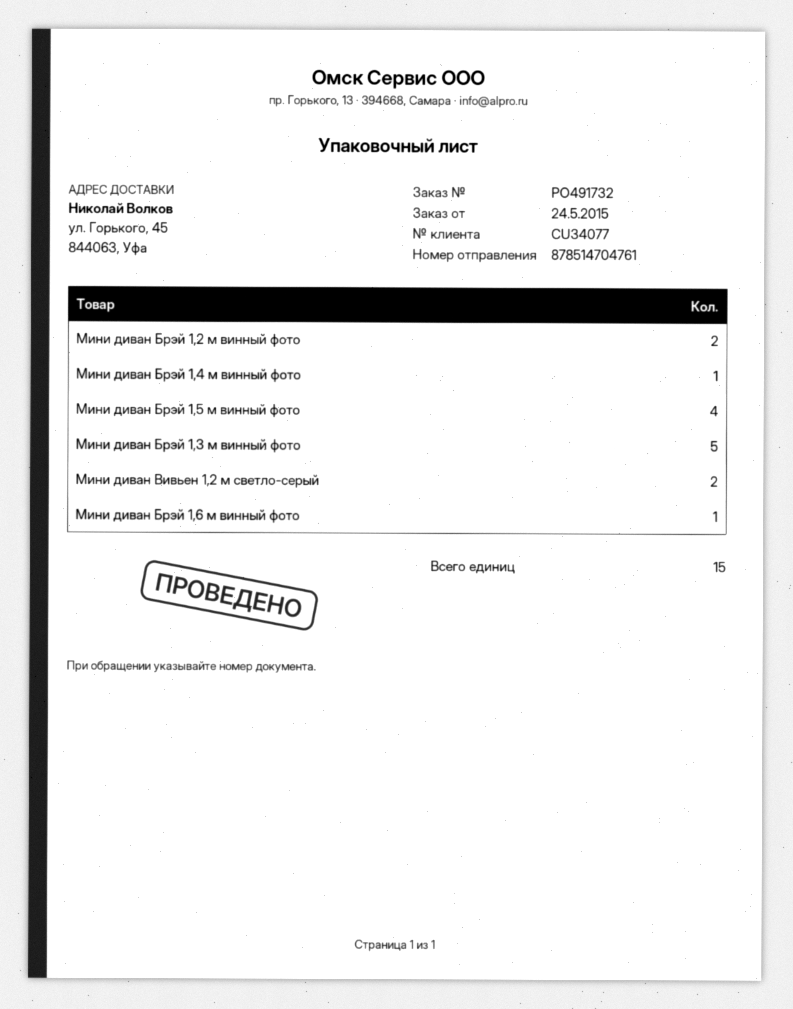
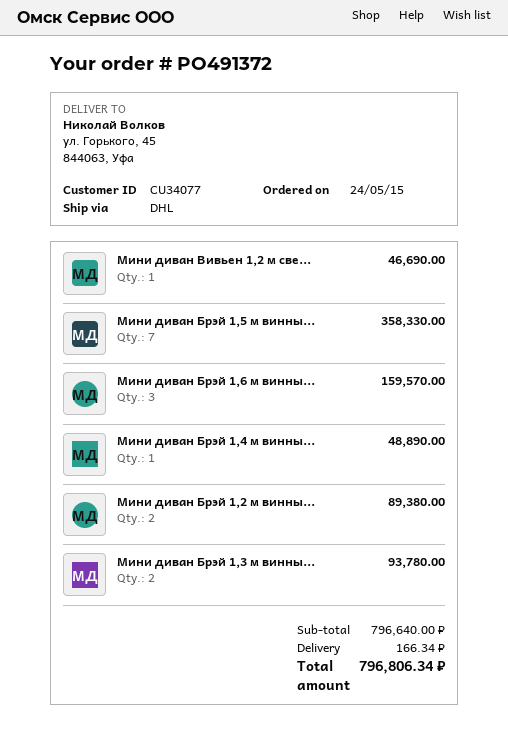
order number: PO491732 -> PO491372
Мини диван Брэй 1,5 м винный фото: 4 -> 7
Мини диван Брэй 1,3 м винный фото: 5 -> 2
Мини диван Вивьен 1,2 м светло-серый: 2 -> 1
Мини диван Брэй 1,6 м винный фото: 1 -> 3

